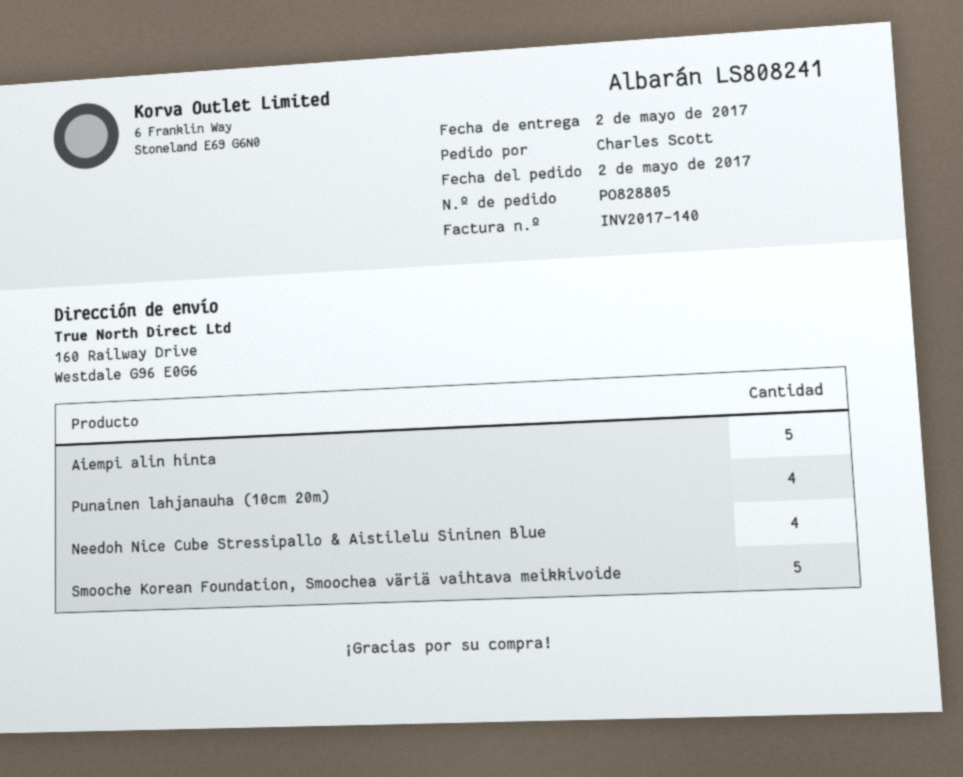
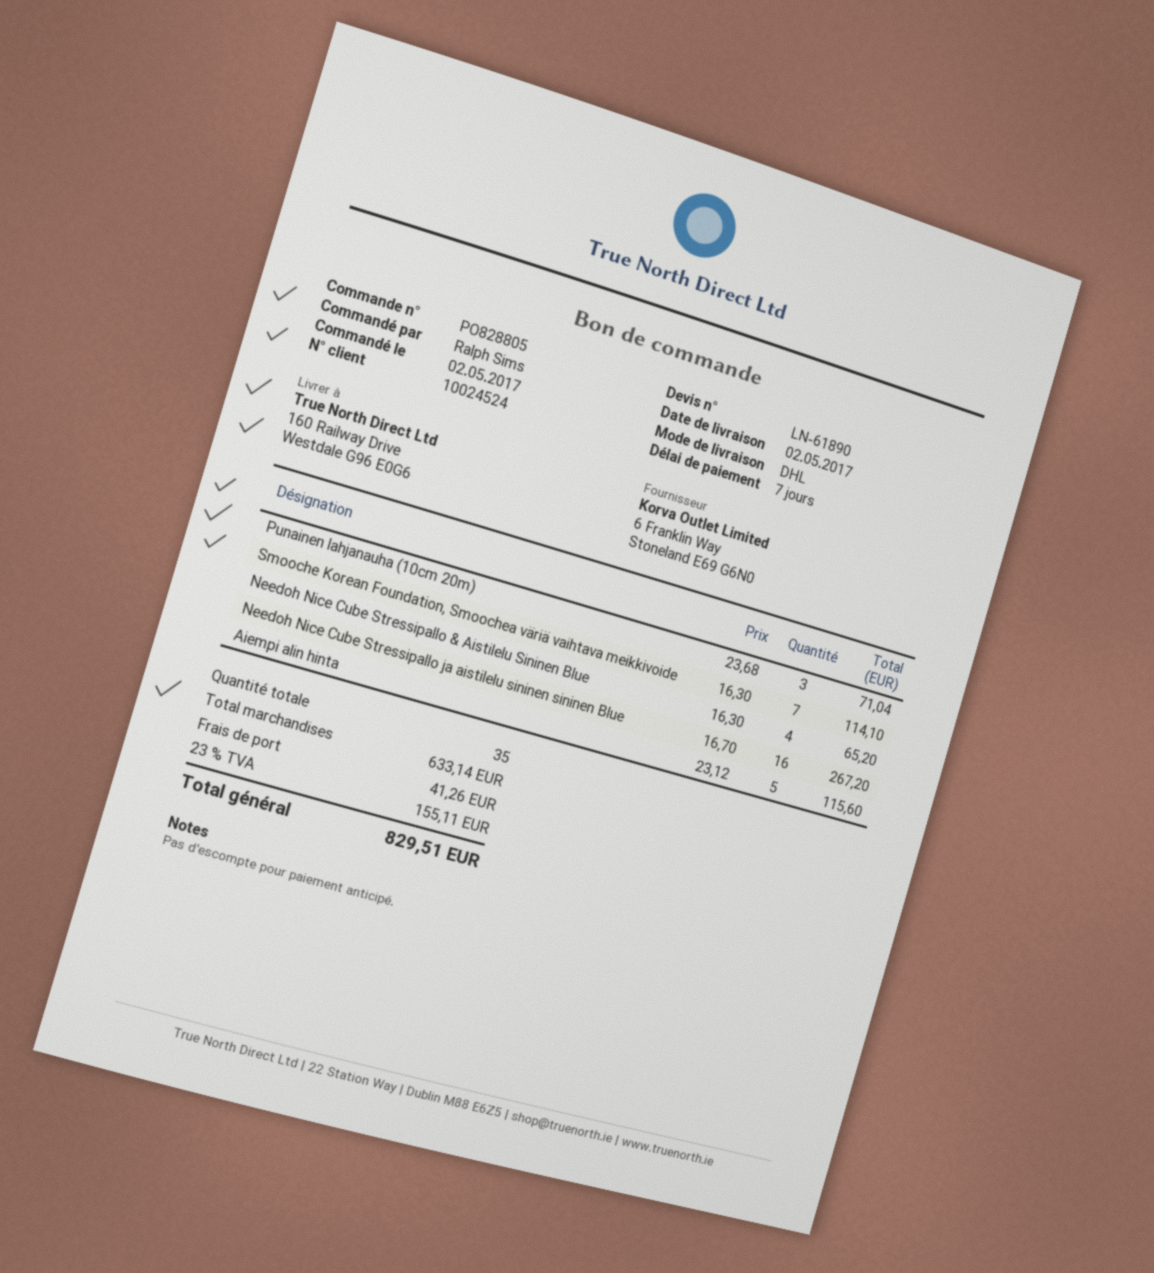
ordered by: Charles Scott -> Ralph Sims
Punainen lahjanauha (10cm 20m): 4 -> 3
Smooche Korean Foundation, Smoochea väriä vaihtava meikkivoide: 5 -> 7
Needoh Nice Cube Stressipallo ja aistilelu sininen sininen Blue: none -> 16

